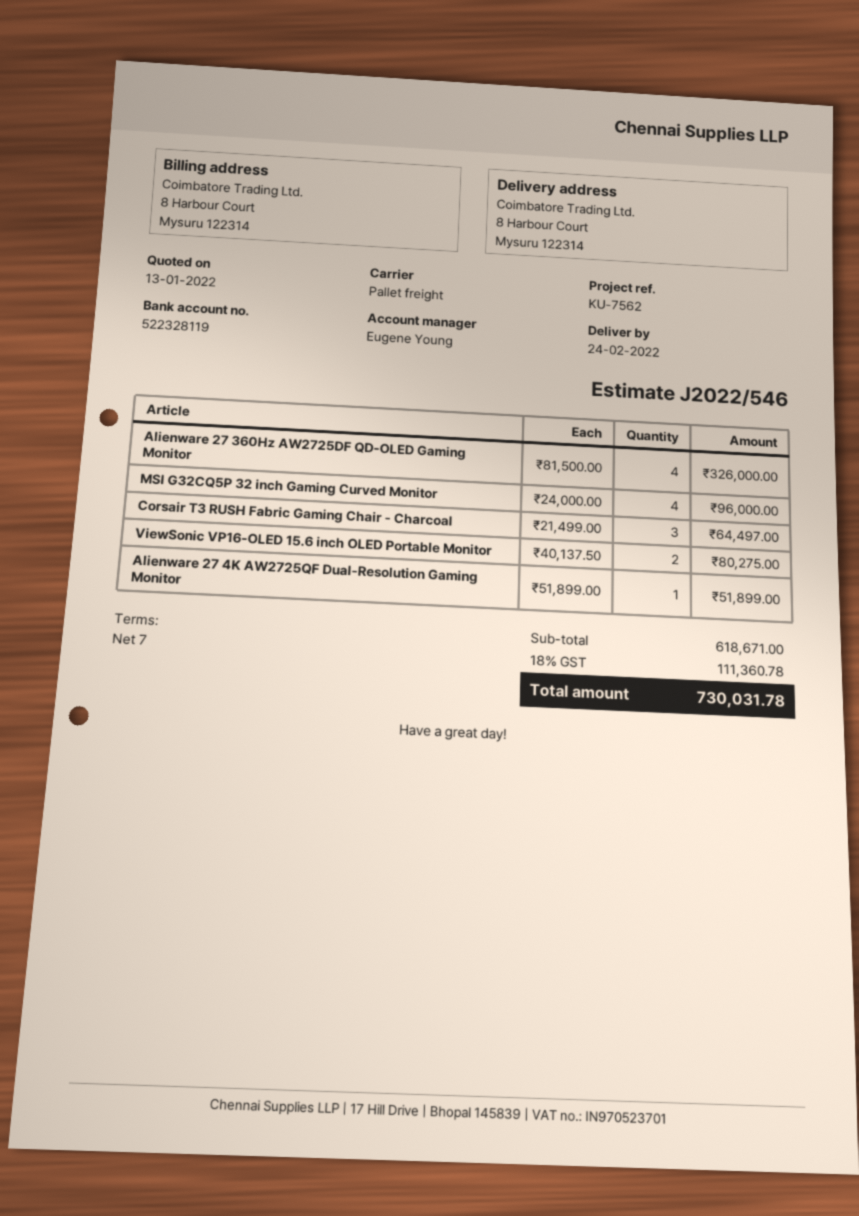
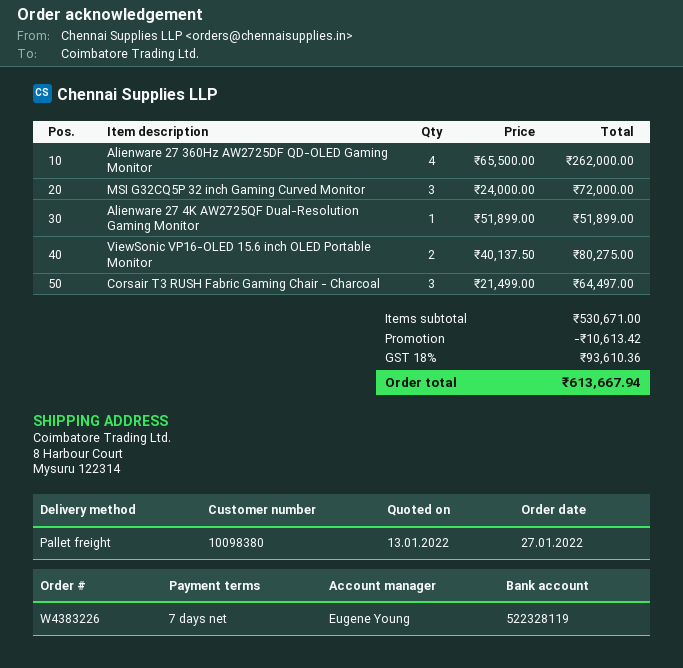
Alienware 27 360Hz AW2725DF QD-OLED Gaming Monitor: 4 x 81500.00 = 326000.00 -> 4 x 65500.00 = 262000.00
MSI G32CQ5P 32 inch Gaming Curved Monitor: 4 x 24000.00 = 96000.00 -> 3 x 24000.00 = 72000.00
subtotal: 618671.00 -> 530671.00
discount: none -> 10613.42
tax: 18% = 111360.78 -> 18% = 93610.36
total: 730031.78 -> 613667.94

